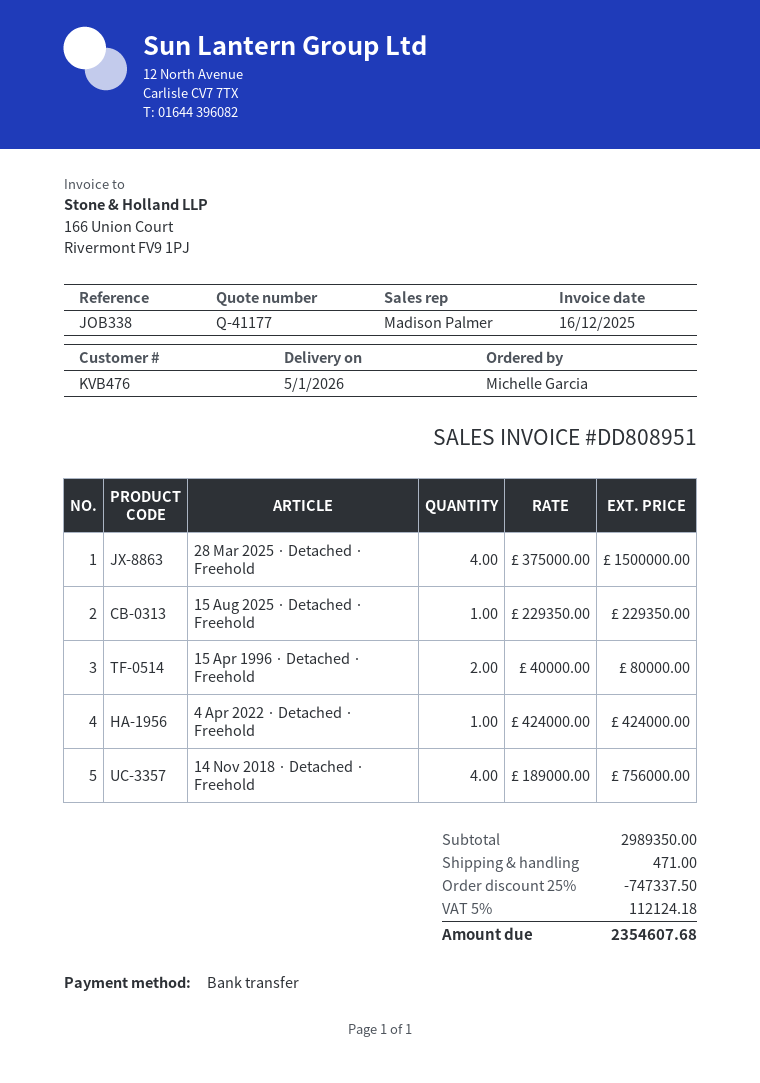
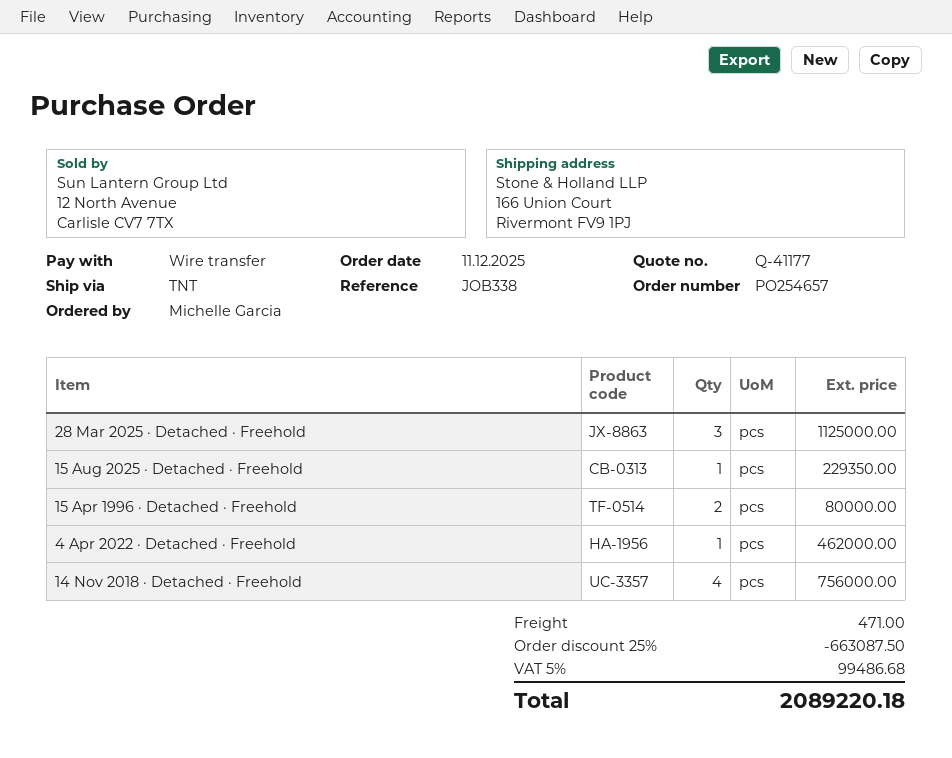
28 Mar 2025 · Detached · Freehold: 4 for 1500000.00 -> 3 for 1125000.00
4 Apr 2022 · Detached · Freehold: 1 for 424000.00 -> 1 for 462000.00
discount: 25% = 747337.50 -> 25% = 663087.50
tax: 5% = 112124.18 -> 5% = 99486.68
total: 2354607.68 -> 2089220.18

